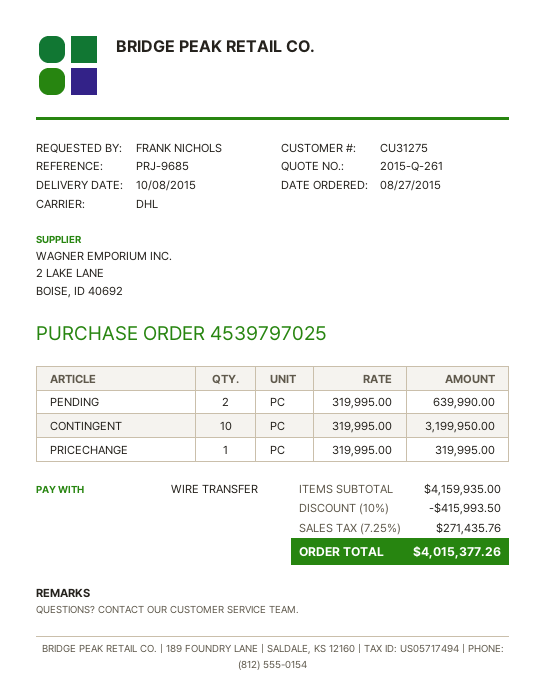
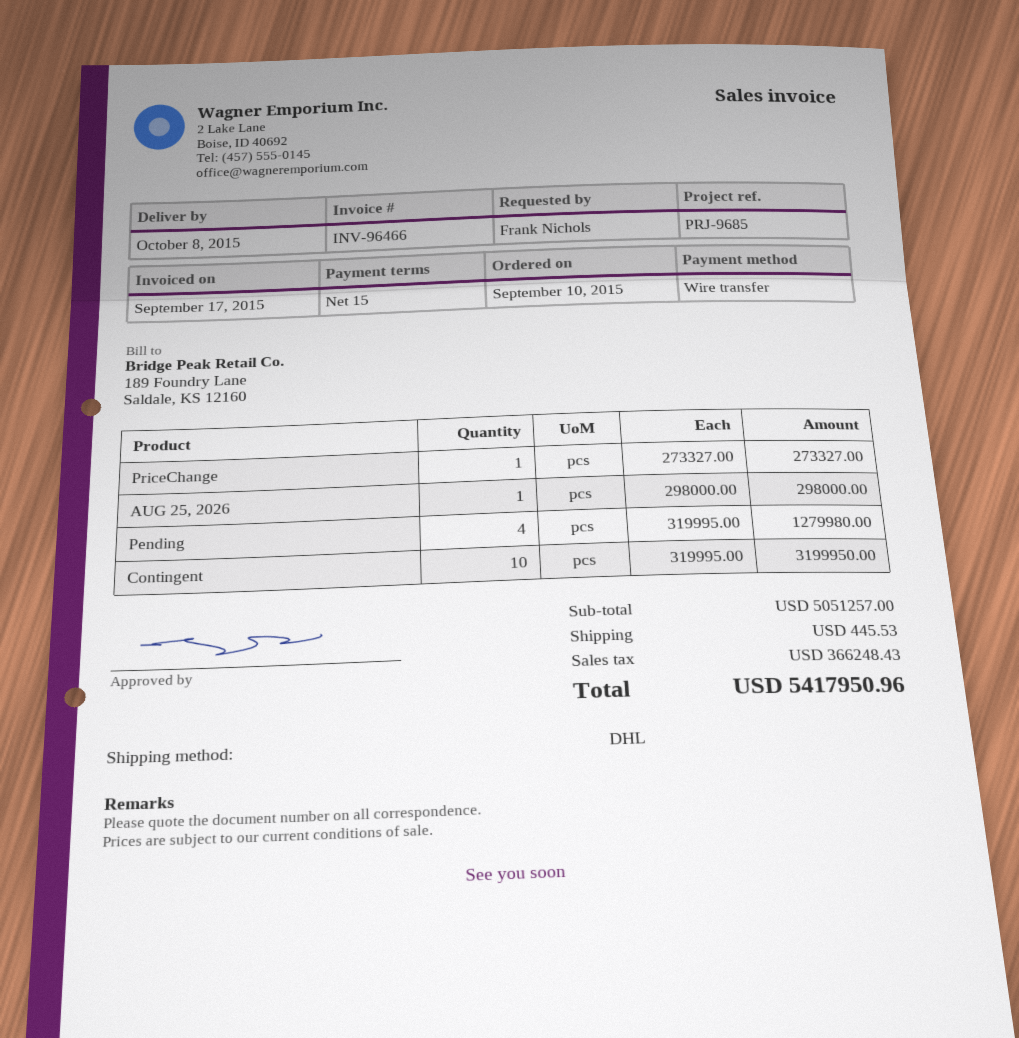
order date: 2015-08-27 -> 2015-09-10
PENDING: 2 x 319995.00 = 639990.00 -> 4 x 319995.00 = 1279980.00
PRICECHANGE: 1 x 319995.00 = 319995.00 -> 1 x 273327.00 = 273327.00
AUG 25, 2026: none -> 1 x 298000.00 = 298000.00
subtotal: 4159935.00 -> 5051257.00
discount: 10% = 415993.50 -> none
shipping: none -> 445.53
tax: 271435.76 -> 366248.43
total: 4015377.26 -> 5417950.96

